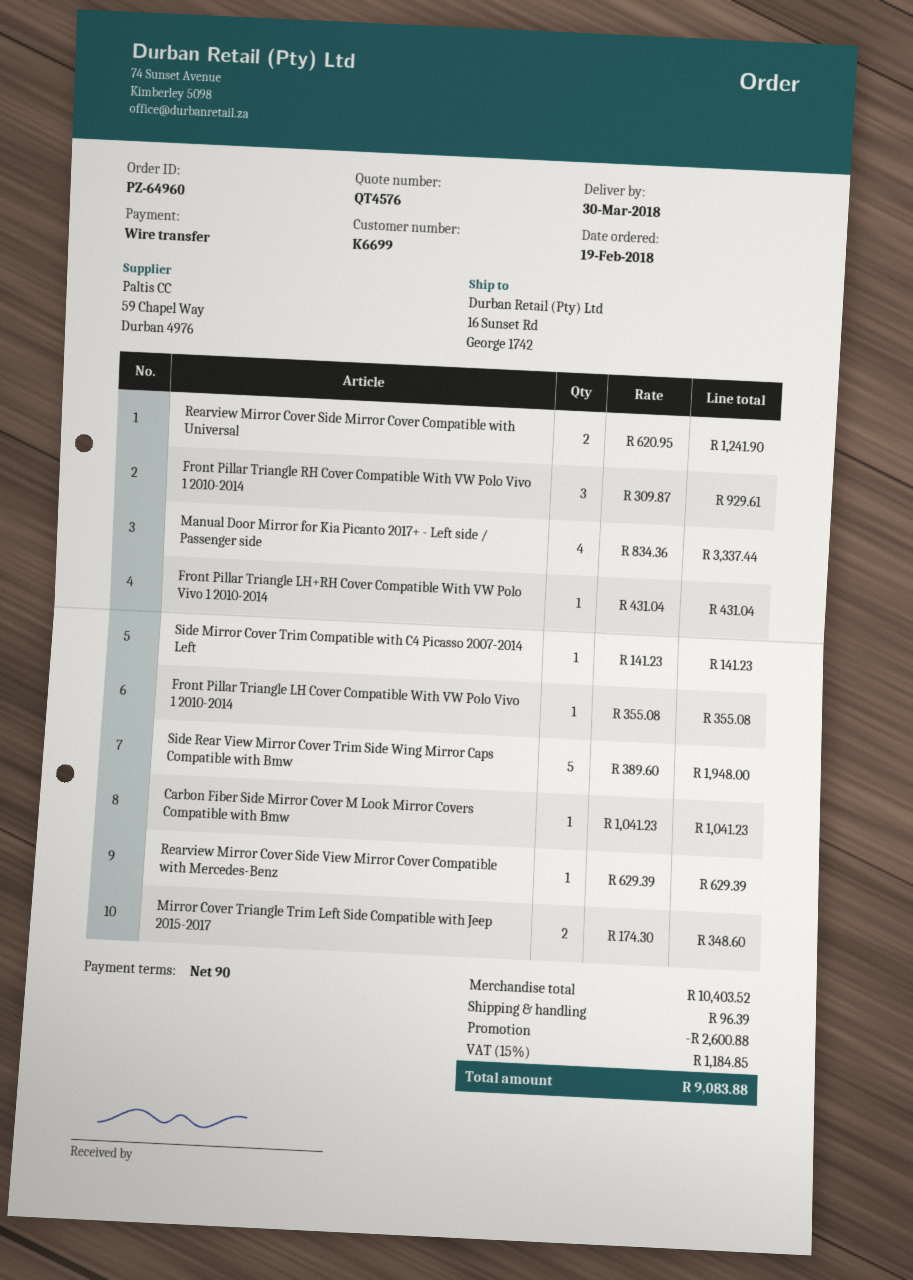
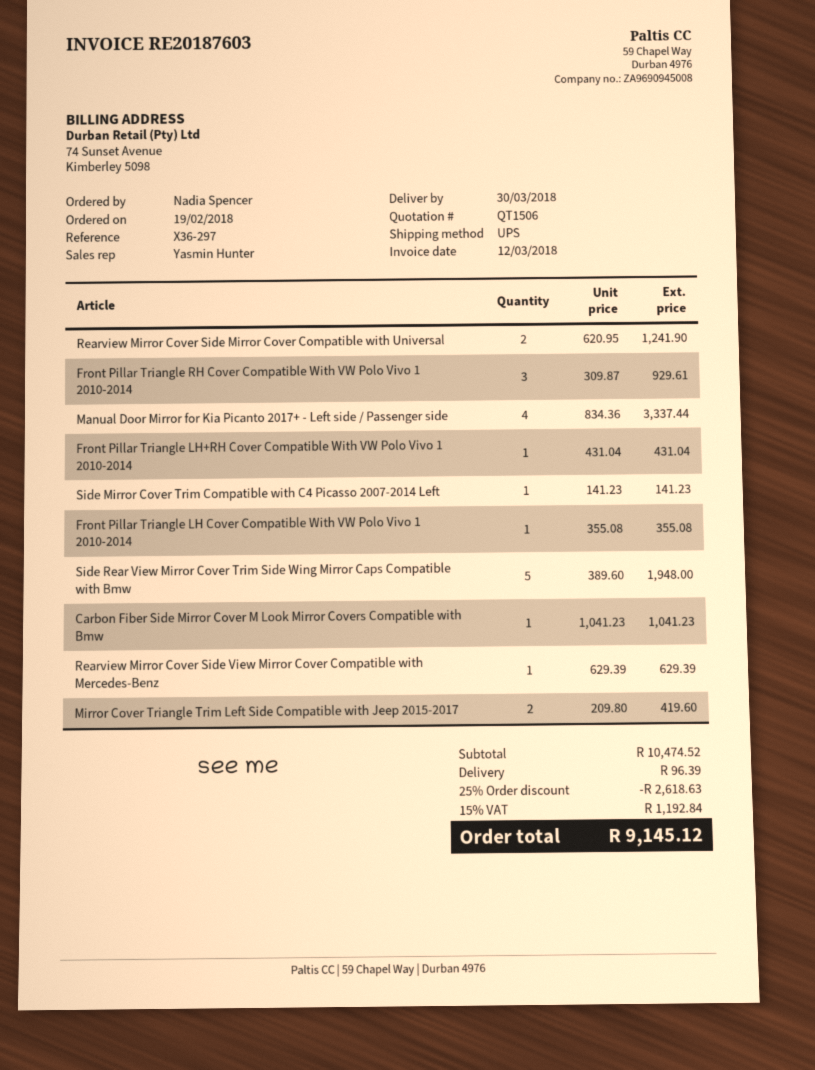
quote number: QT4576 -> QT1506
Mirror Cover Triangle Trim Left Side Compatible with Jeep 2015-2017: 2 x 174.30 = 348.60 -> 2 x 209.80 = 419.60
subtotal: 10403.52 -> 10474.52
discount: 2600.88 -> 2618.63
tax: 15% = 1184.85 -> 15% = 1192.84
total: 9083.88 -> 9145.12

